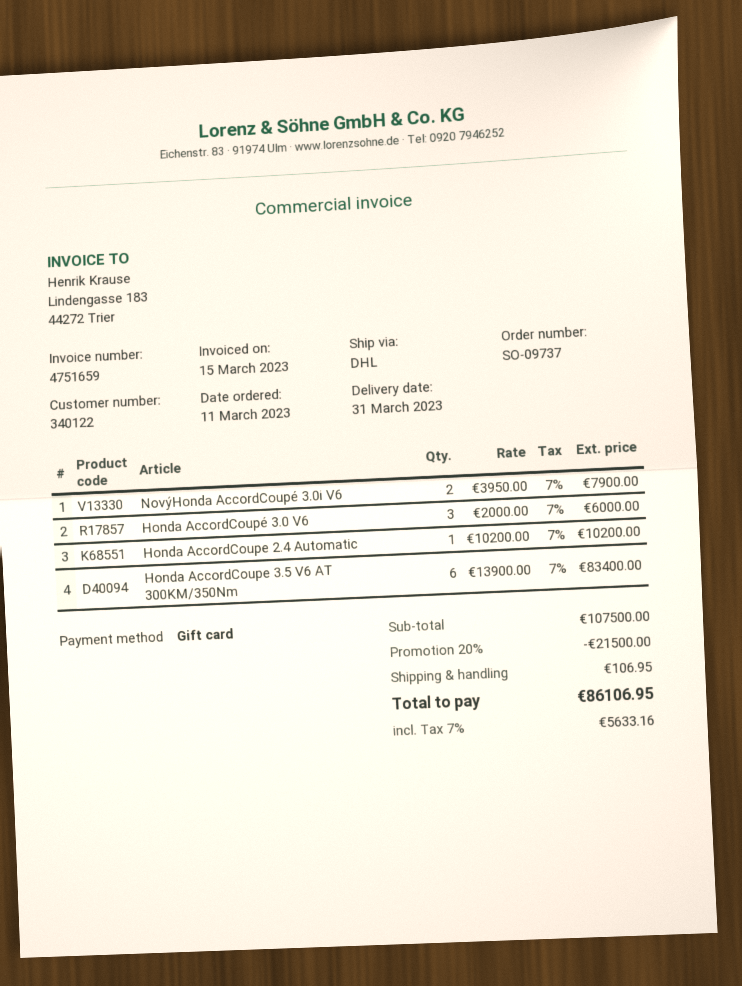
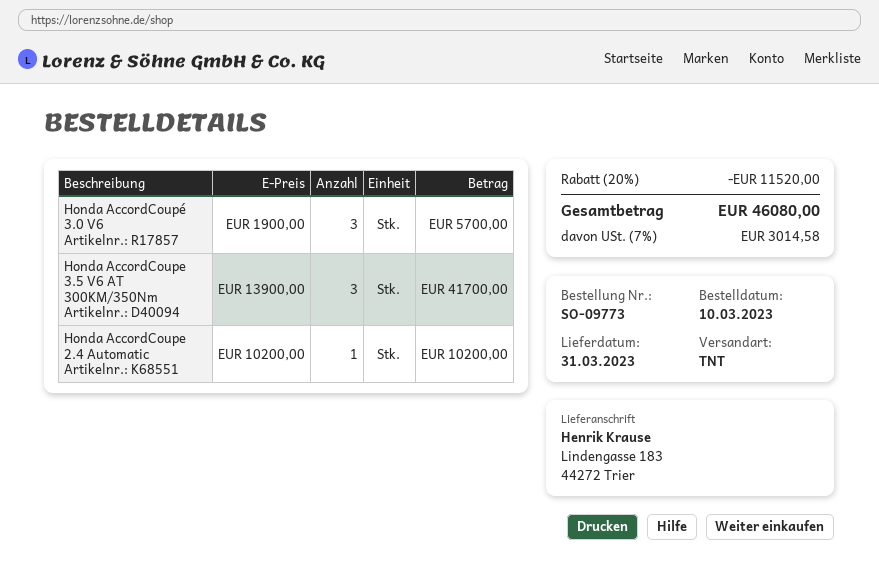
order number: SO-09737 -> SO-09773
order date: 2023-03-11 -> 2023-03-10
shipping method: DHL -> TNT
NovýHonda AccordCoupé 3.0i V6: 2 x 3950.00 = 7900.00 -> none
Honda AccordCoupé 3.0 V6: 3 x 2000.00 = 6000.00 -> 3 x 1900.00 = 5700.00
Honda AccordCoupe 3.5 V6 AT 300KM/350Nm: 6 x 13900.00 = 83400.00 -> 3 x 13900.00 = 41700.00
discount: 20% = 21500.00 -> 20% = 11520.00
shipping: 106.95 -> none
tax: 7% = 5633.16 -> 7% = 3014.58
total: 86106.95 -> 46080.00

